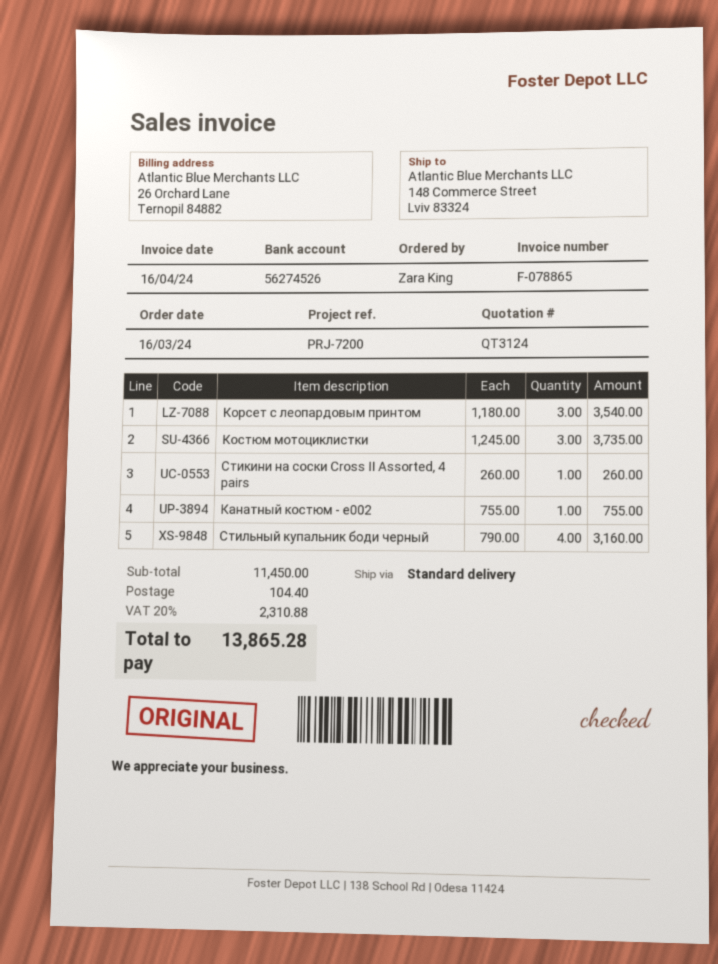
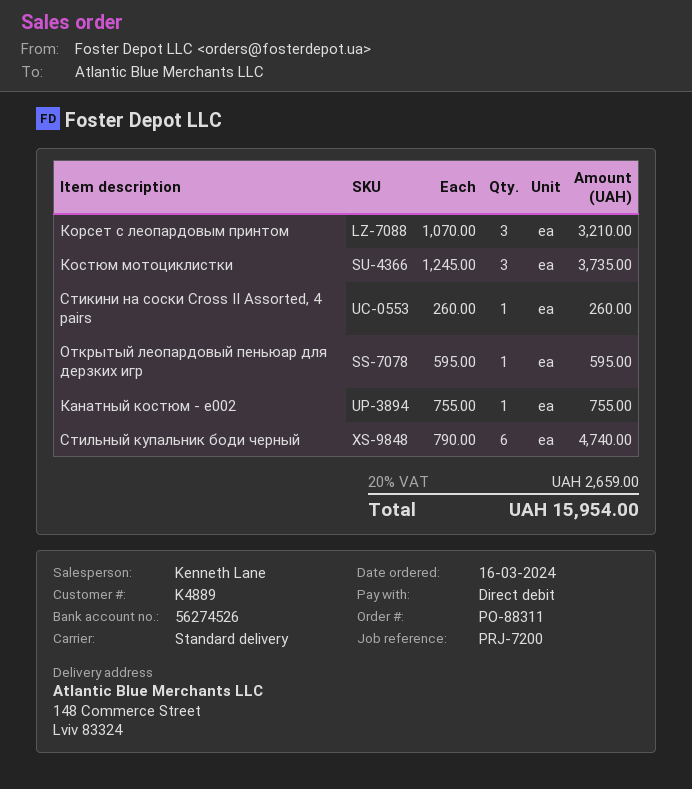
Корсет с леопардовым принтом: 3 x 1180.00 = 3540.00 -> 3 x 1070.00 = 3210.00
Стильный купальник боди черный: 4 x 790.00 = 3160.00 -> 6 x 790.00 = 4740.00
Открытый леопардовый пеньюар для дерзких игр: none -> 1 x 595.00 = 595.00
shipping: 104.40 -> none
tax: 20% = 2310.88 -> 20% = 2659.00
total: 13865.28 -> 15954.00

